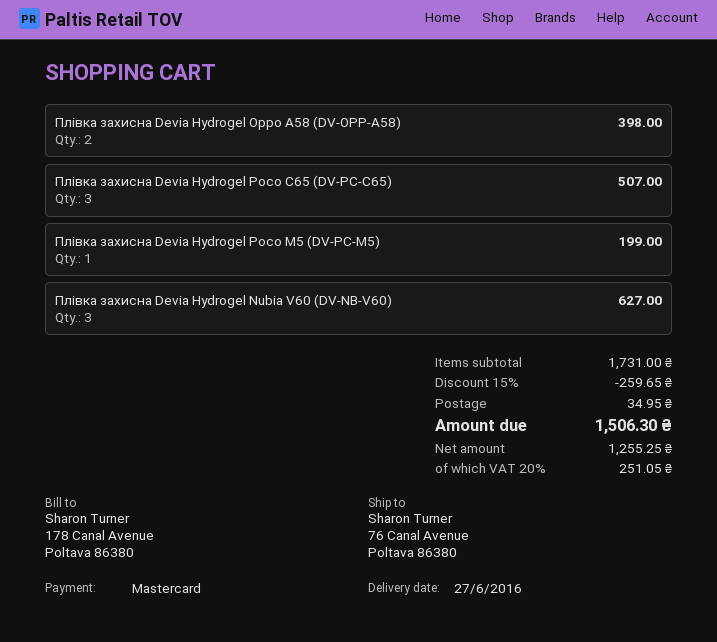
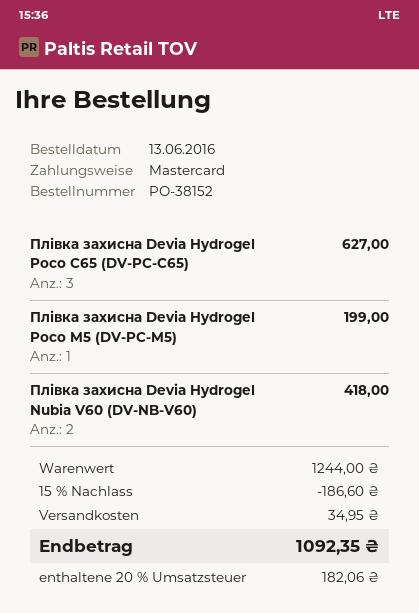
Плівка захисна Devia Hydrogel Oppo A58 (DV-OPP-A58): 2 for 398.00 -> none
Плівка захисна Devia Hydrogel Poco C65 (DV-PC-C65): 3 for 507.00 -> 3 for 627.00
Плівка захисна Devia Hydrogel Nubia V60 (DV-NB-V60): 3 for 627.00 -> 2 for 418.00
subtotal: 1731.00 -> 1244.00
discount: 15% = 259.65 -> 15% = 186.60
tax: 20% = 251.05 -> 20% = 182.06
total: 1506.30 -> 1092.35

